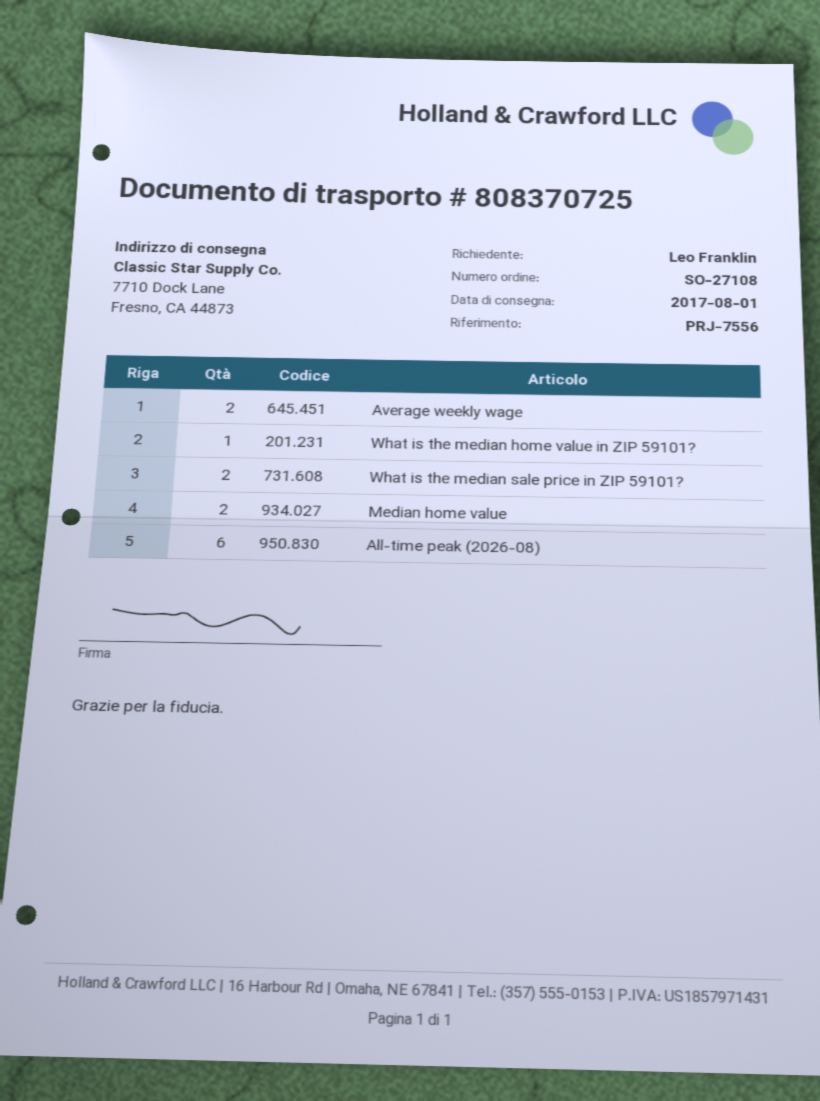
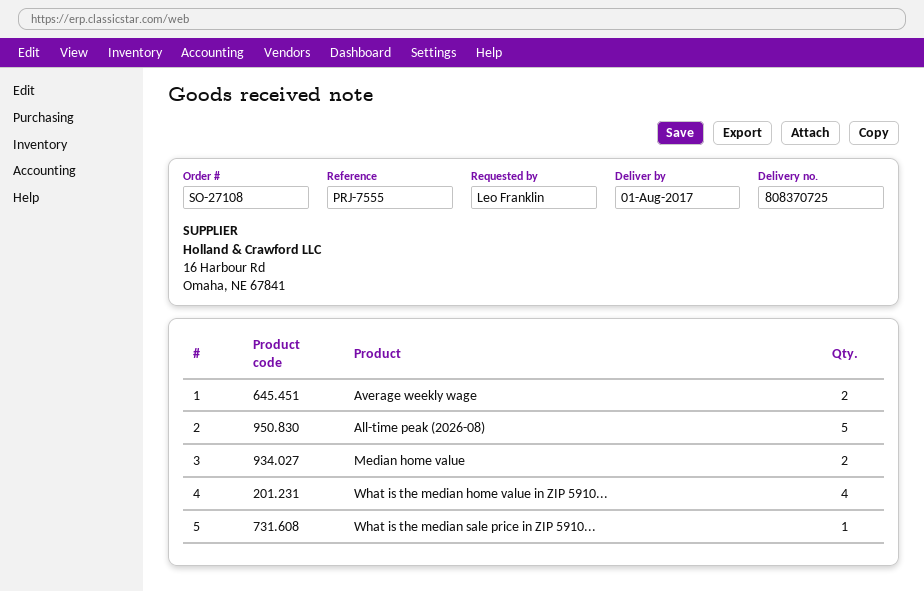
reference: PRJ-7556 -> PRJ-7555
What is the median home value in ZIP 59101?: 1 -> 4
What is the median sale price in ZIP 59101?: 2 -> 1
All-time peak (2026-08): 6 -> 5

